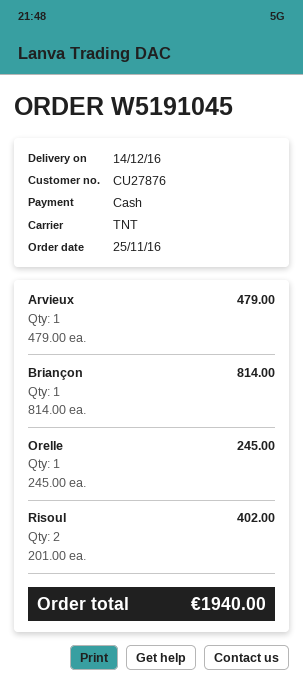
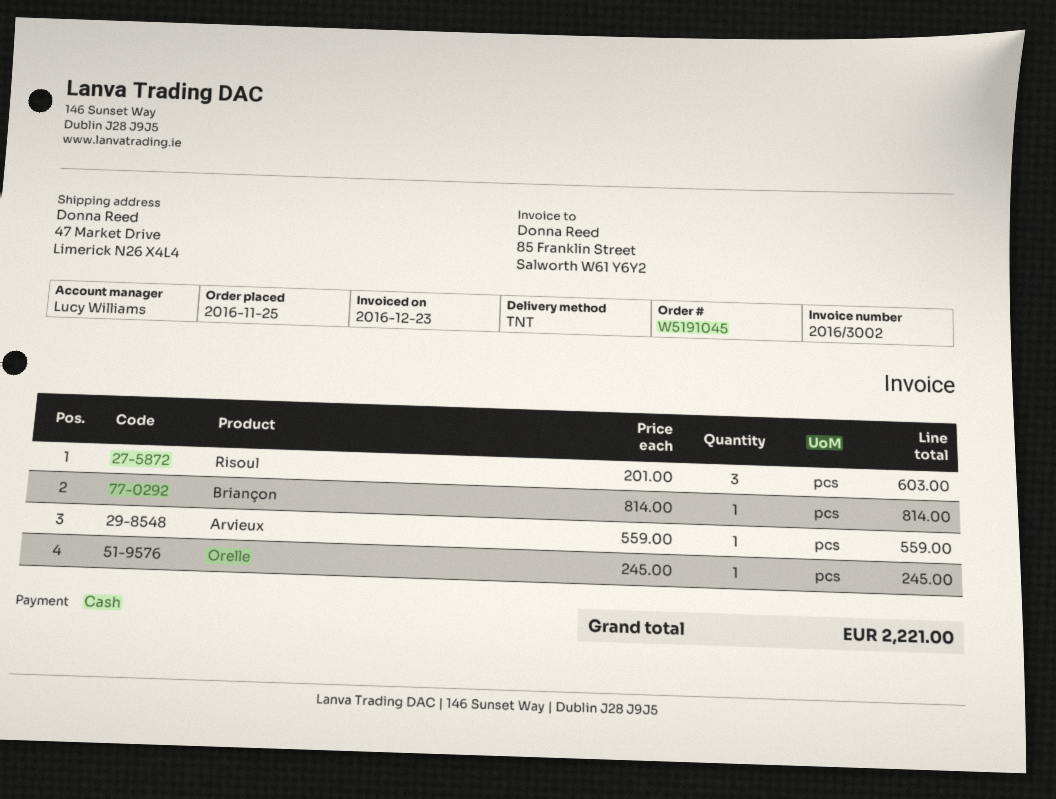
Arvieux: 1 x 479.00 = 479.00 -> 1 x 559.00 = 559.00
Risoul: 2 x 201.00 = 402.00 -> 3 x 201.00 = 603.00
total: 1940.00 -> 2221.00

